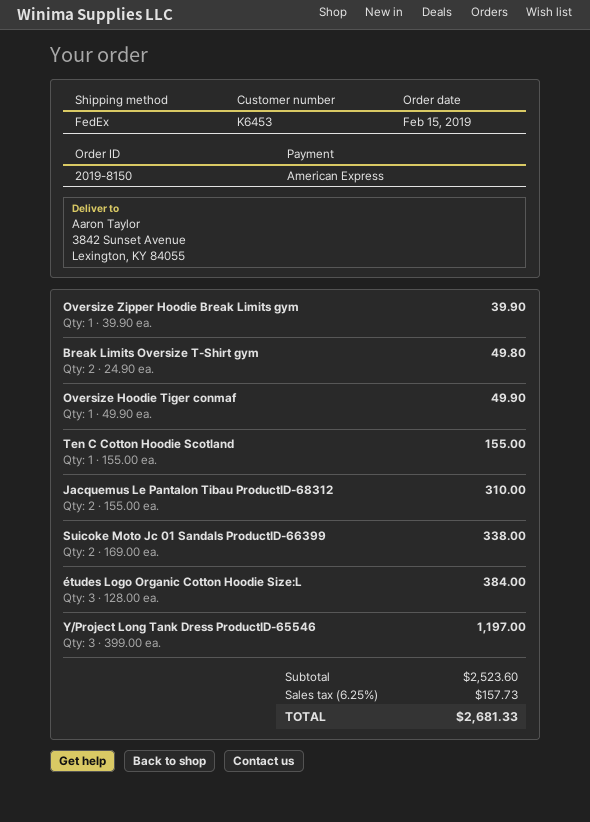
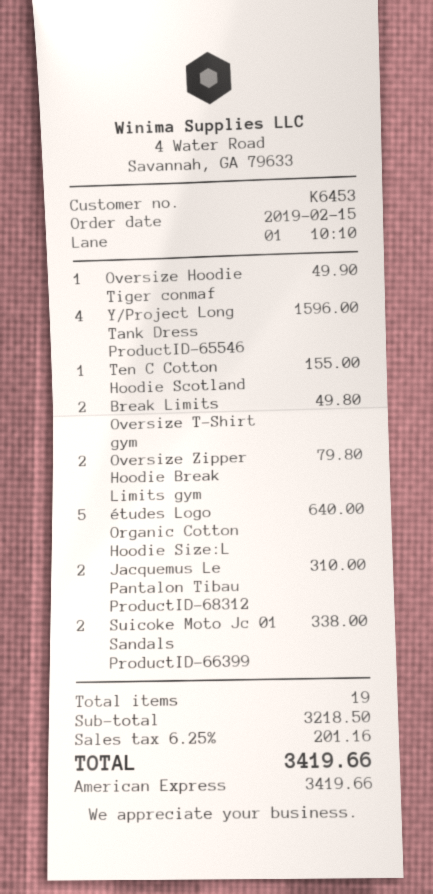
Oversize Zipper Hoodie Break Limits gym: 1 for 39.90 -> 2 for 79.80
études Logo Organic Cotton Hoodie Size:L: 3 for 384.00 -> 5 for 640.00
Y/Project Long Tank Dress ProductID-65546: 3 for 1197.00 -> 4 for 1596.00
subtotal: 2523.60 -> 3218.50
tax: 6.25% = 157.73 -> 6.25% = 201.16
total: 2681.33 -> 3419.66

